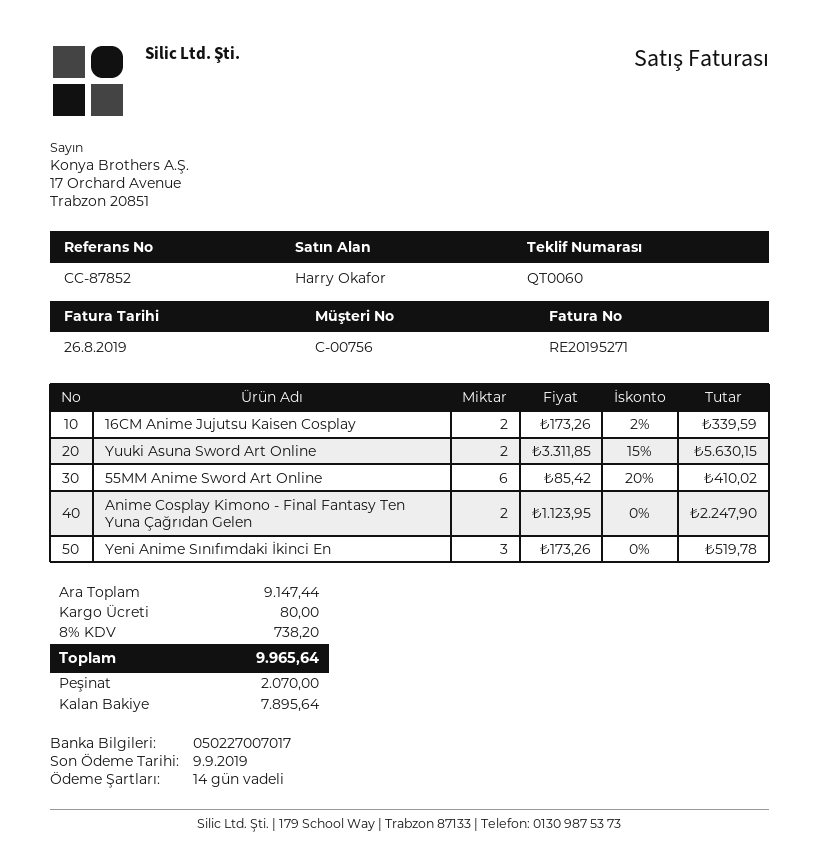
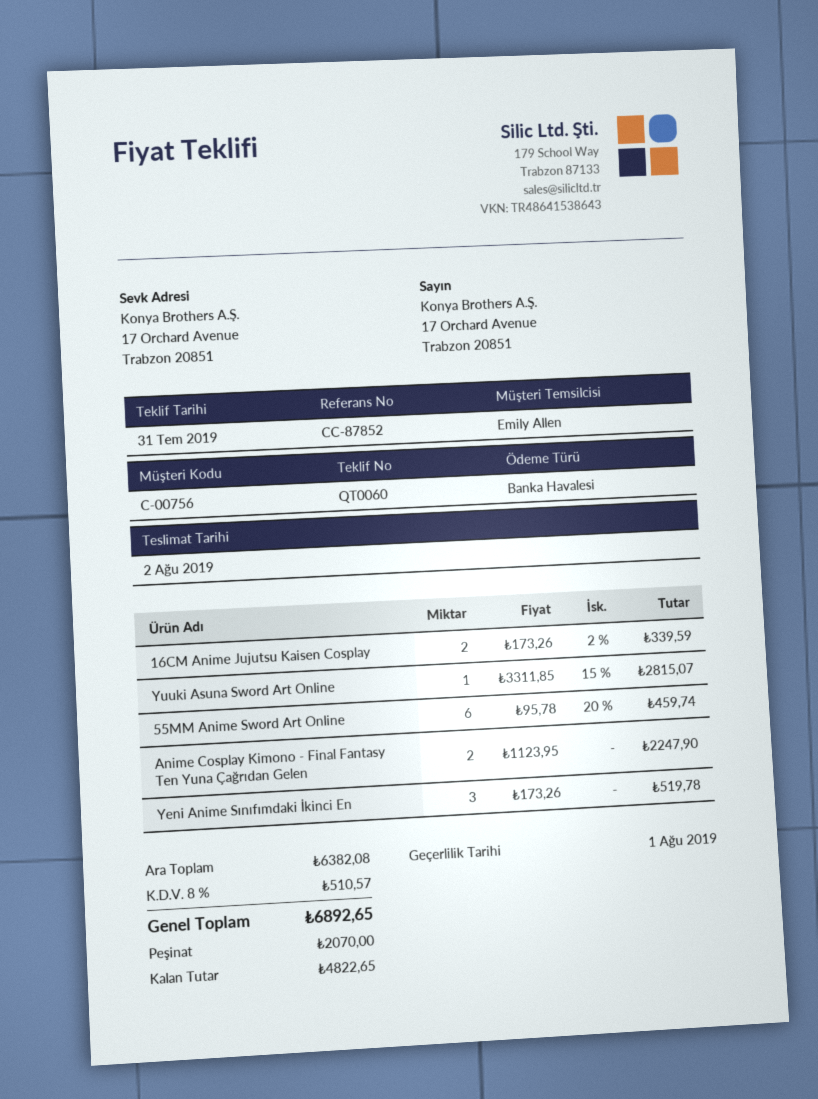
Yuuki Asuna Sword Art Online: 2 x 3311.85 - 15% = 5630.15 -> 1 x 3311.85 - 15% = 2815.07
55MM Anime Sword Art Online: 6 x 85.42 - 20% = 410.02 -> 6 x 95.78 - 20% = 459.74
subtotal: 9147.44 -> 6382.08
shipping: 80.00 -> none
tax: 8% = 738.20 -> 8% = 510.57
total: 9965.64 -> 6892.65
balance: 7895.64 -> 4822.65

